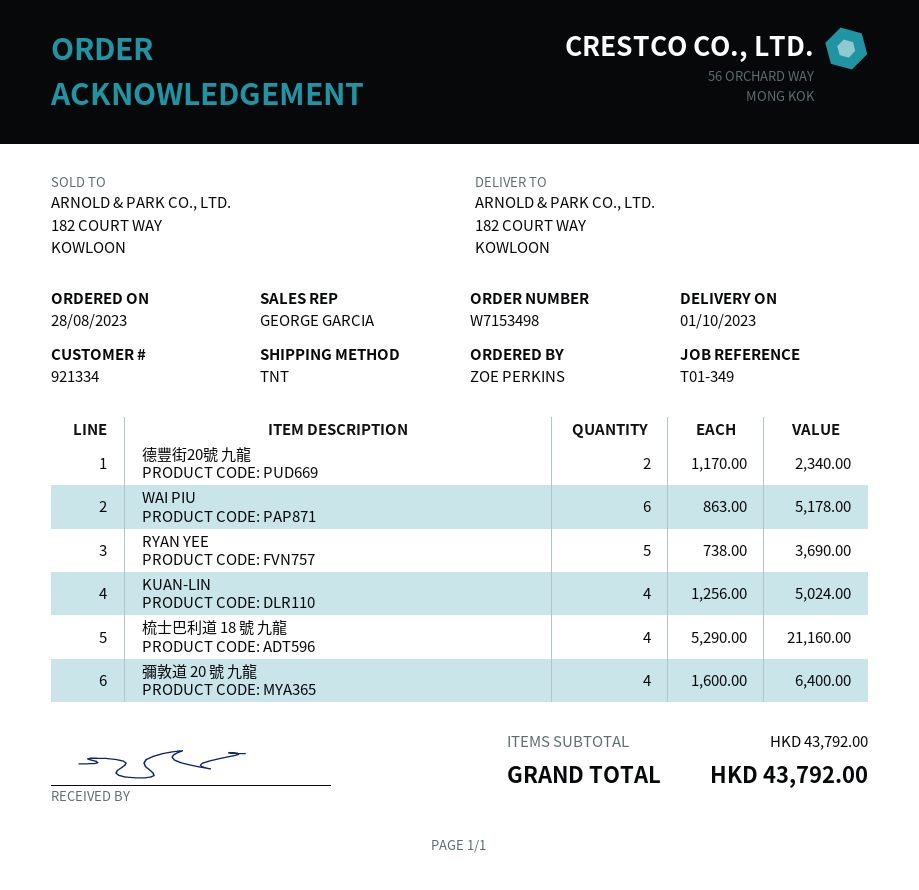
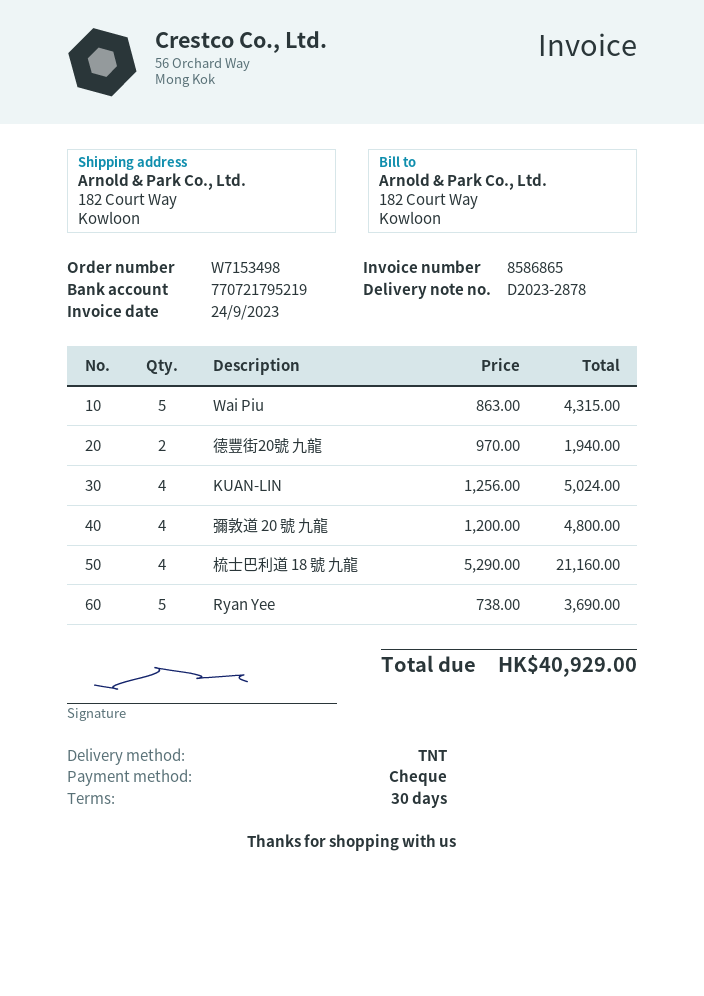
德豐街20號 九龍: 2 x 1170.00 = 2340.00 -> 2 x 970.00 = 1940.00
WAI PIU: 6 x 863.00 = 5178.00 -> 5 x 863.00 = 4315.00
彌敦道 20 號 九龍: 4 x 1600.00 = 6400.00 -> 4 x 1200.00 = 4800.00
total: 43792.00 -> 40929.00

